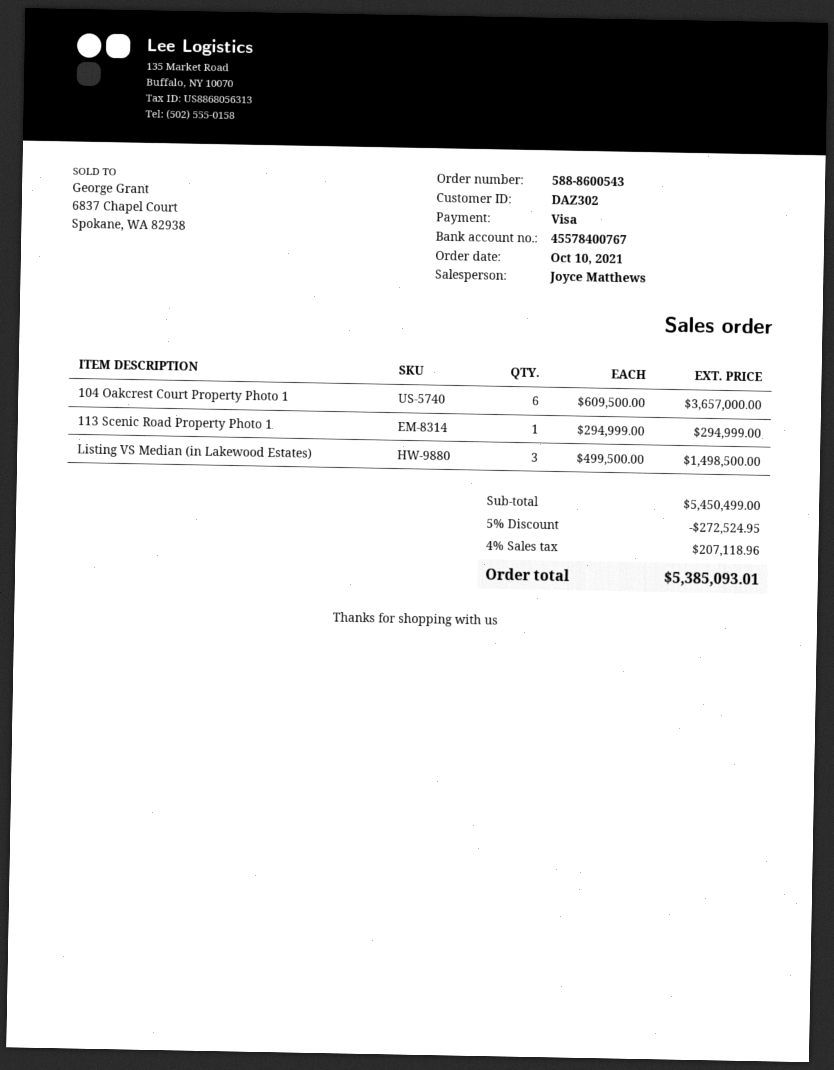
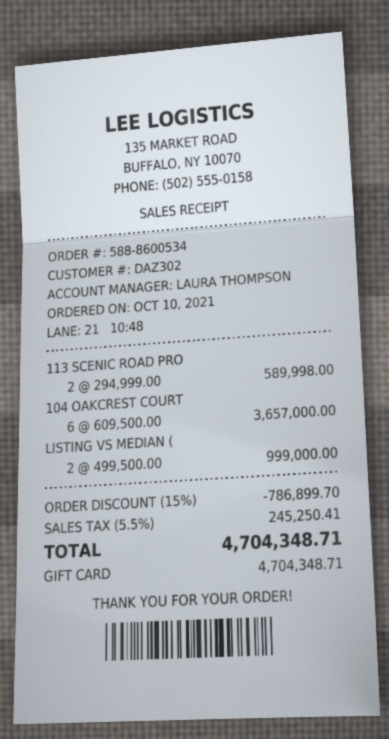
order number: 588-8600543 -> 588-8600534
sales rep: Joyce Matthews -> LAURA THOMPSON
payment method: Visa -> gift card
113 Scenic Road Property Photo 1: 1 x 294999.00 = 294999.00 -> 2 x 294999.00 = 589998.00
Listing VS Median (in Lakewood Estates): 3 x 499500.00 = 1498500.00 -> 2 x 499500.00 = 999000.00
discount: 5% = 272524.95 -> 15% = 786899.70
tax: 4% = 207118.96 -> 5.5% = 245250.41
total: 5385093.01 -> 4704348.71

